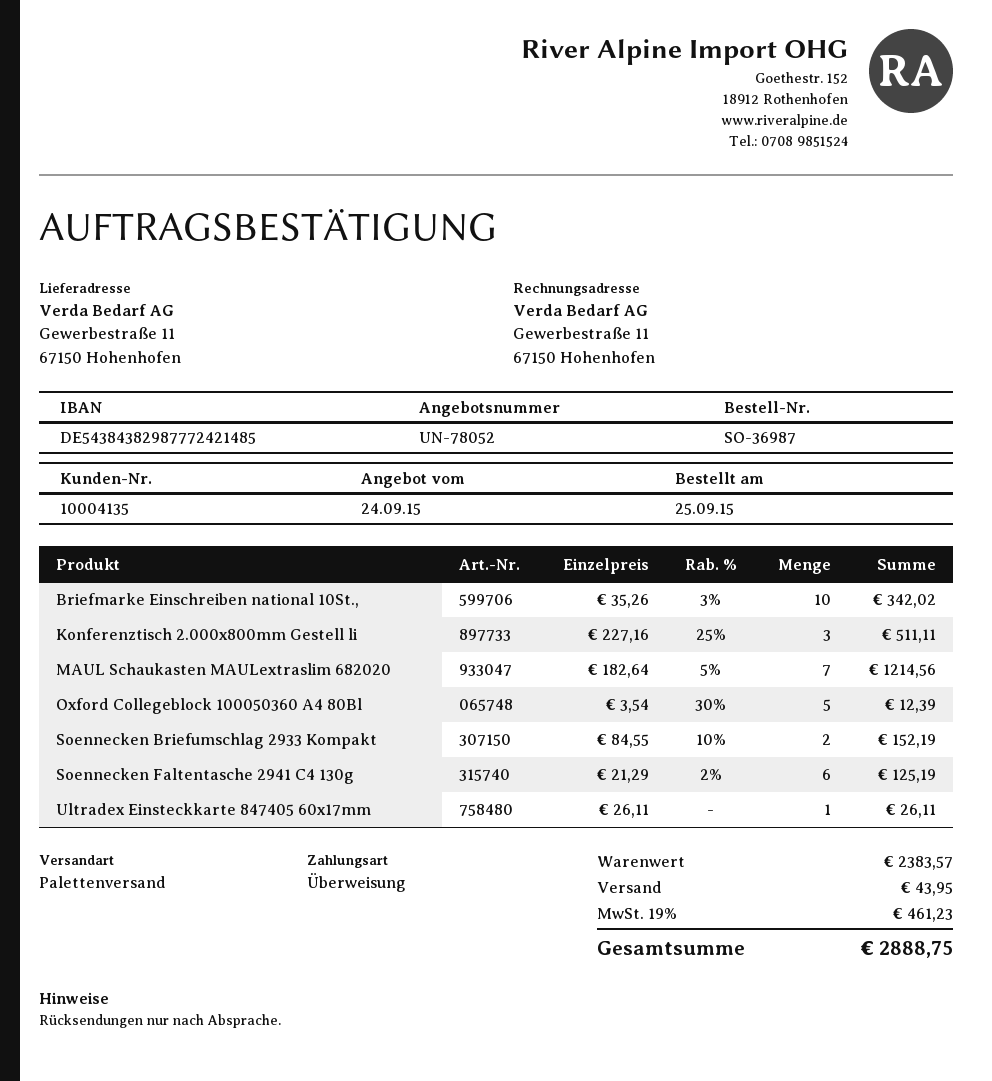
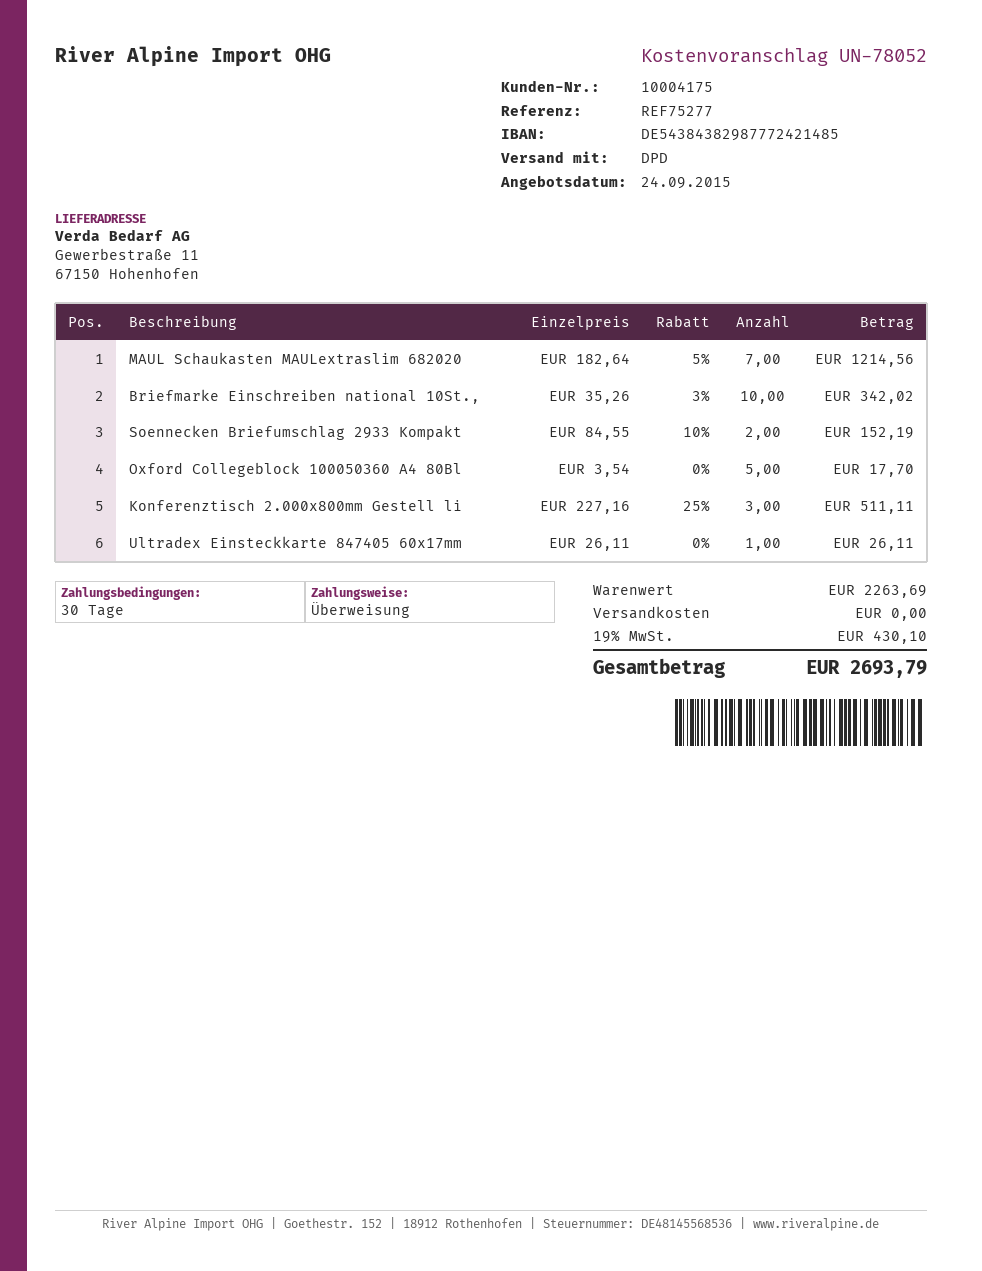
customer number: 10004135 -> 10004175
shipping method: pallet freight -> DPD
Oxford Collegeblock 100050360 A4 80Bl: 5 x 3.54 - 30% = 12.39 -> 5 x 3.54 = 17.70
Soennecken Faltentasche 2941 C4 130g: 6 x 21.29 - 2% = 125.19 -> none
subtotal: 2383.57 -> 2263.69
shipping: 43.95 -> 0.00
tax: 19% = 461.23 -> 19% = 430.10
total: 2888.75 -> 2693.79

